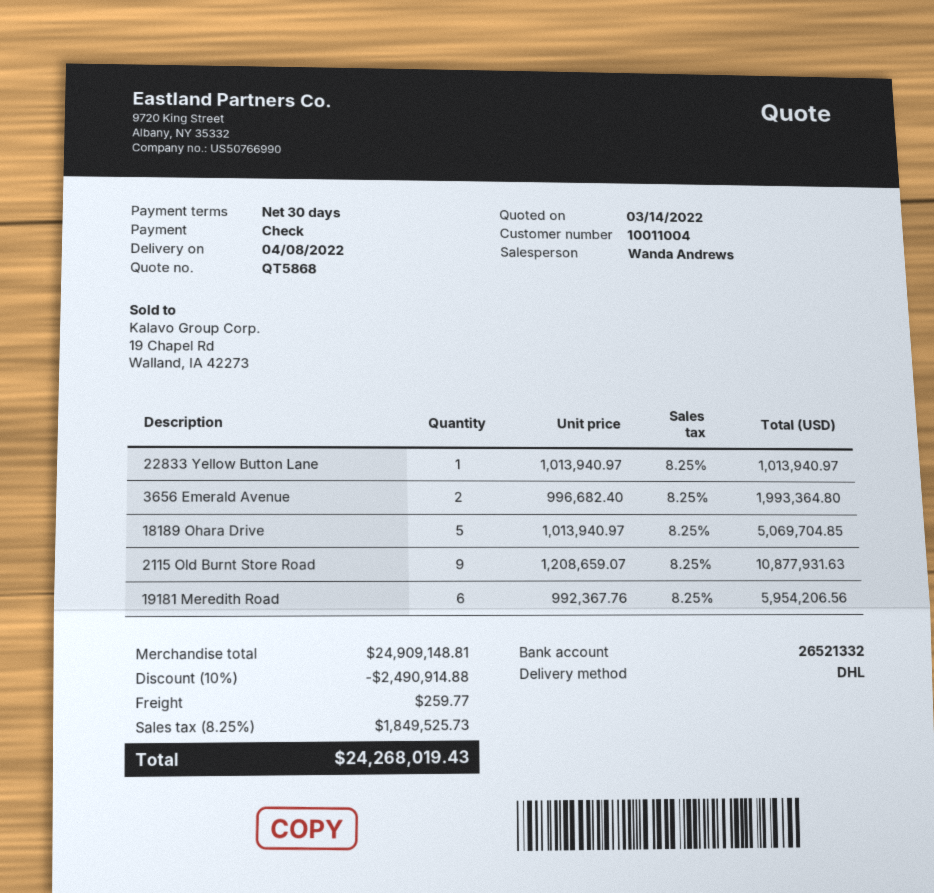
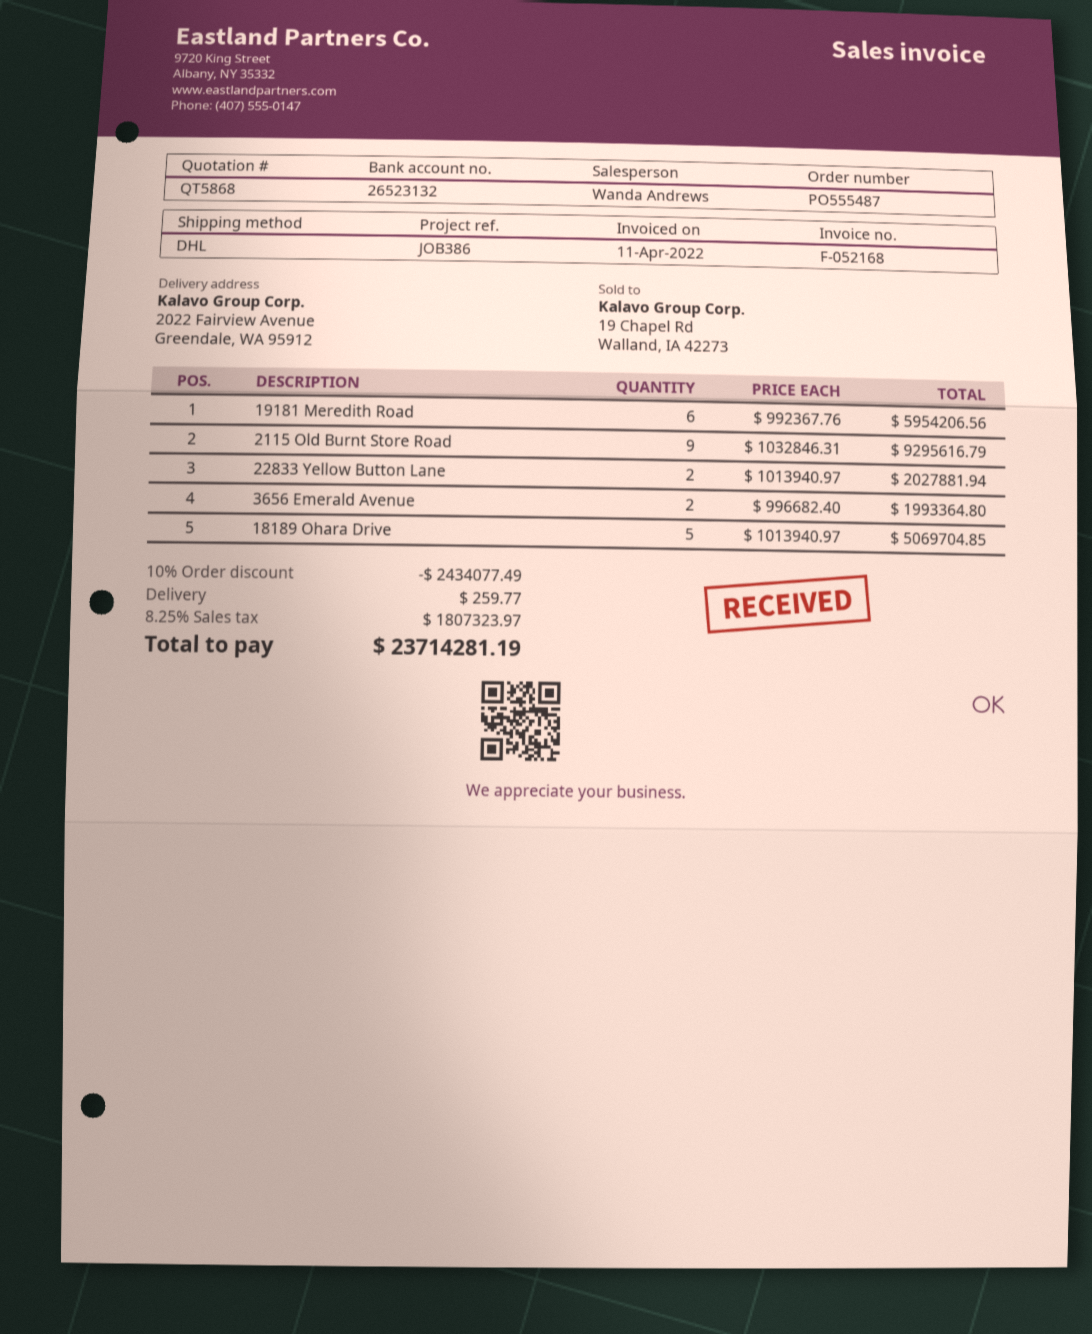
bank account: 26521332 -> 26523132
22833 Yellow Button Lane: 1 x 1013940.97 = 1013940.97 -> 2 x 1013940.97 = 2027881.94
2115 Old Burnt Store Road: 9 x 1208659.07 = 10877931.63 -> 9 x 1032846.31 = 9295616.79
discount: 10% = 2490914.88 -> 10% = 2434077.49
tax: 8.25% = 1849525.73 -> 8.25% = 1807323.97
total: 24268019.43 -> 23714281.19

